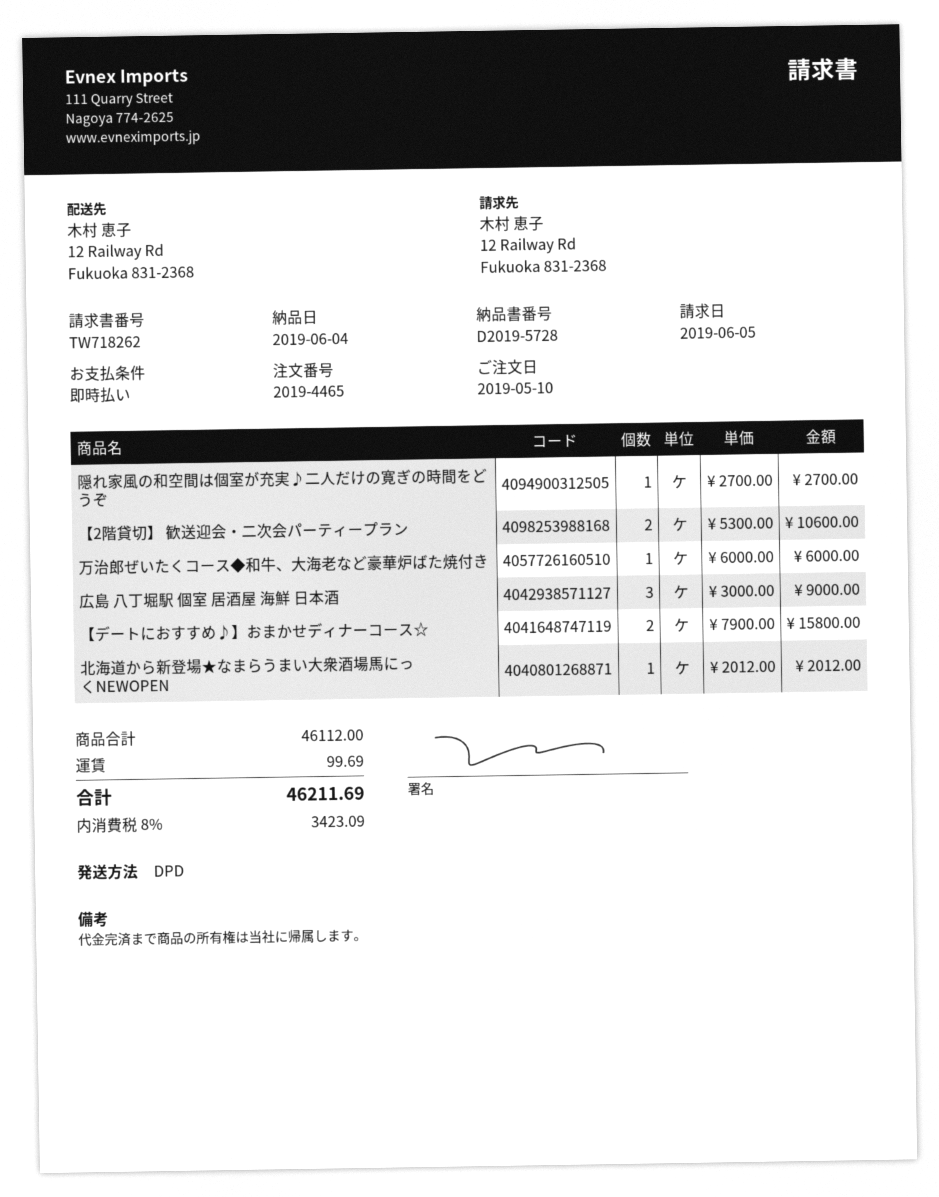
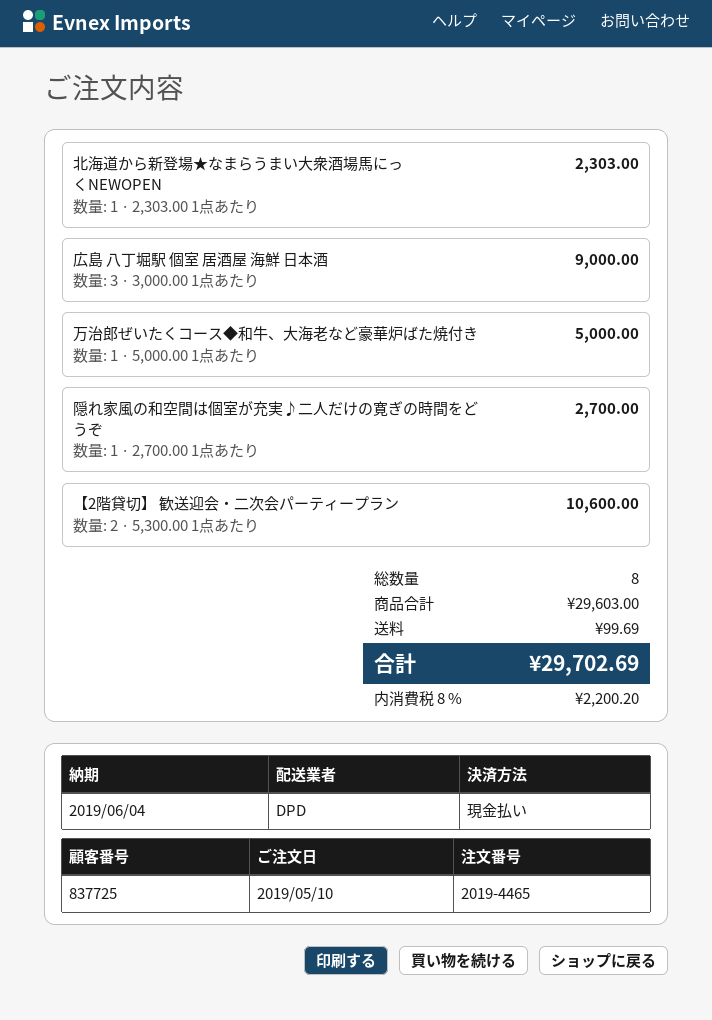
万治郎ぜいたくコース◆和牛、大海老など豪華炉ばた焼付き: 1 x 6000.00 = 6000.00 -> 1 x 5000.00 = 5000.00
【デートにおすすめ♪】おまかせディナーコース☆: 2 x 7900.00 = 15800.00 -> none
北海道から新登場★なまらうまい大衆酒場馬にっくNEWOPEN: 1 x 2012.00 = 2012.00 -> 1 x 2303.00 = 2303.00
subtotal: 46112.00 -> 29603.00
tax: 8% = 3423.09 -> 8% = 2200.20
total: 46211.69 -> 29702.69

